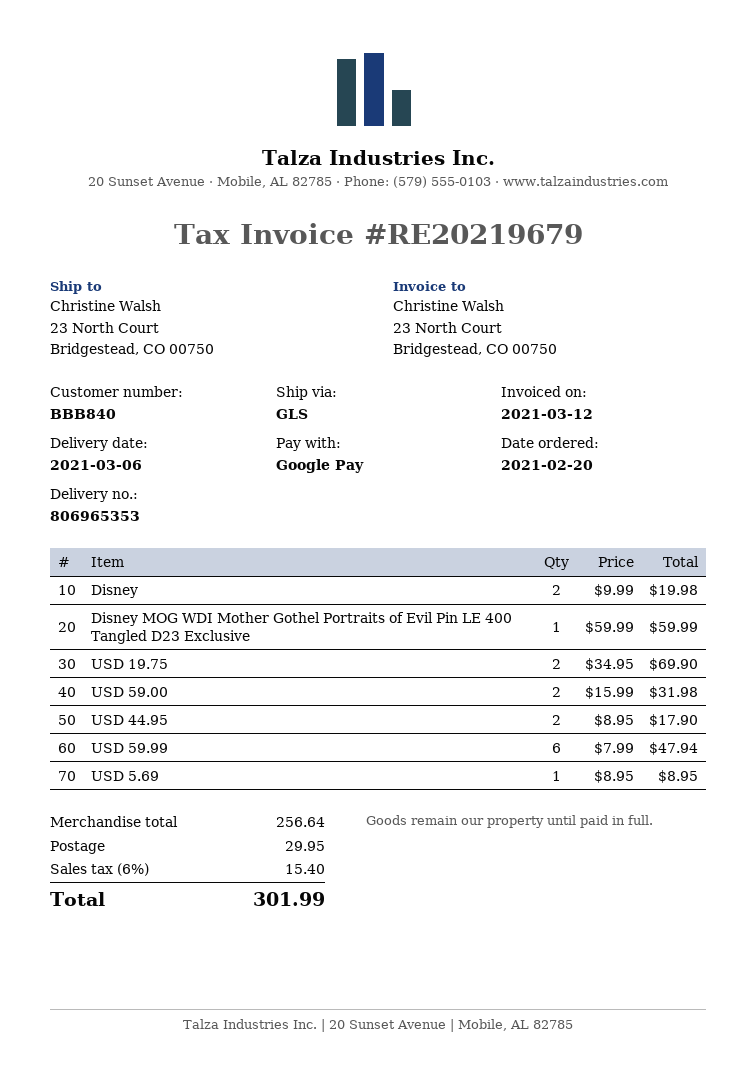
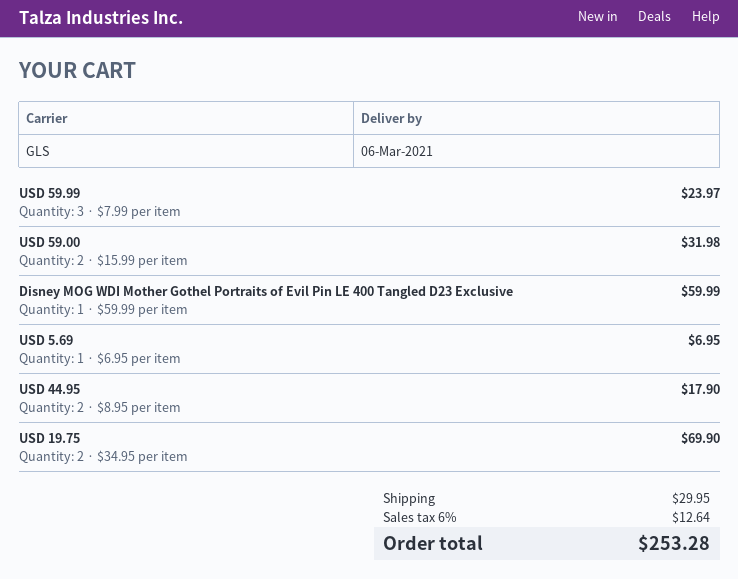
Disney: 2 x 9.99 = 19.98 -> none
USD 59.99: 6 x 7.99 = 47.94 -> 3 x 7.99 = 23.97
USD 5.69: 1 x 8.95 = 8.95 -> 1 x 6.95 = 6.95
tax: 6% = 15.40 -> 6% = 12.64
total: 301.99 -> 253.28

